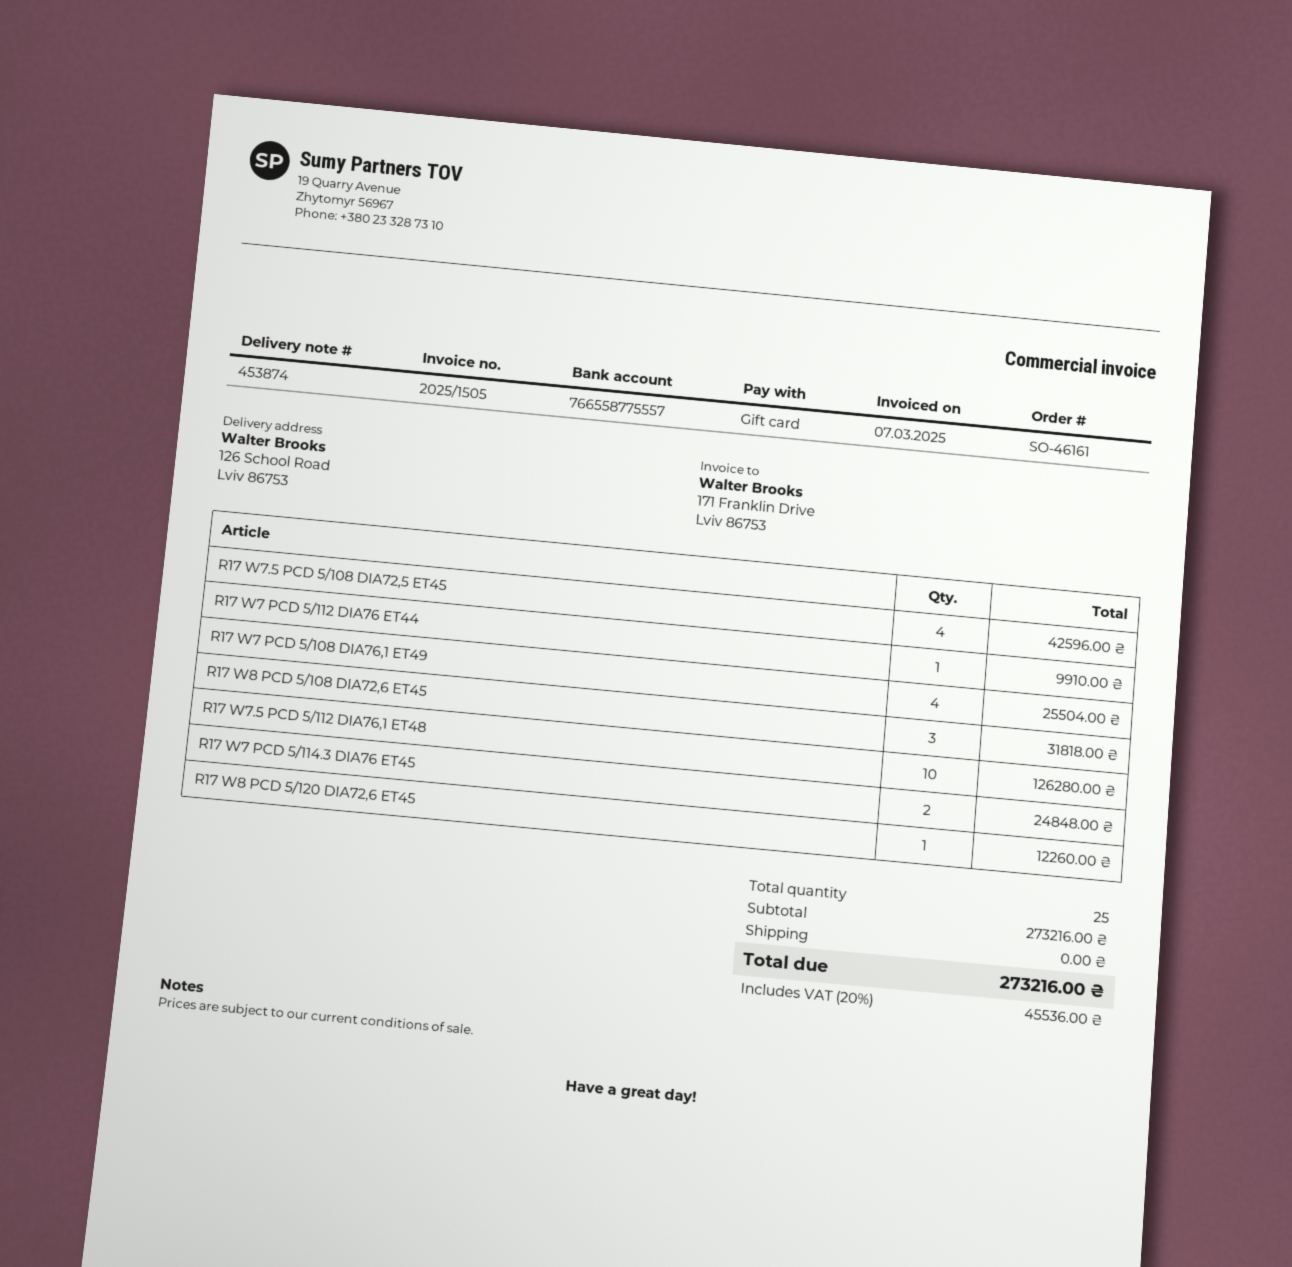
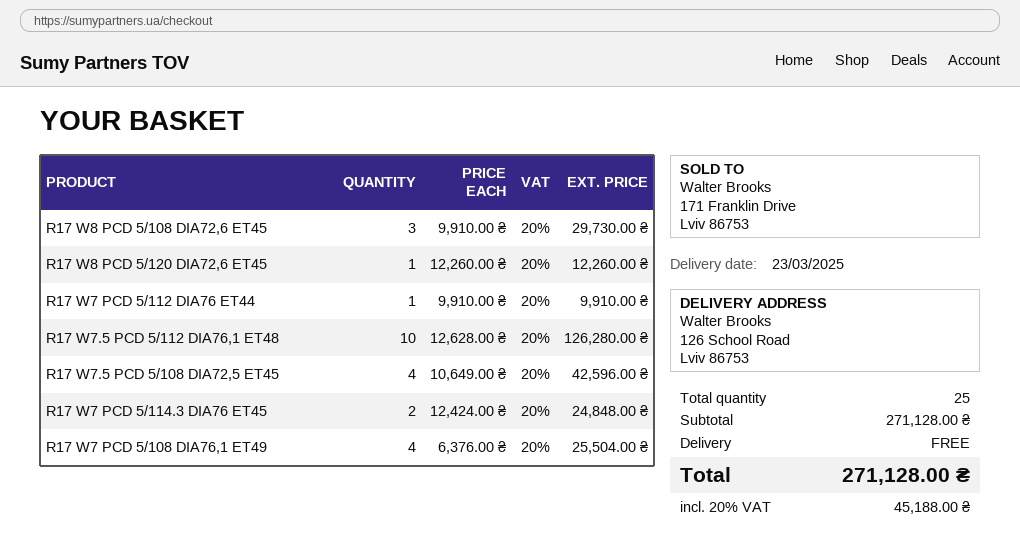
R17 W8 PCD 5/108 DIA72,6 ET45: 3 for 31818.00 -> 3 for 29730.00
subtotal: 273216.00 -> 271128.00
tax: 20% = 45536.00 -> 20% = 45188.00
total: 273216.00 -> 271128.00

